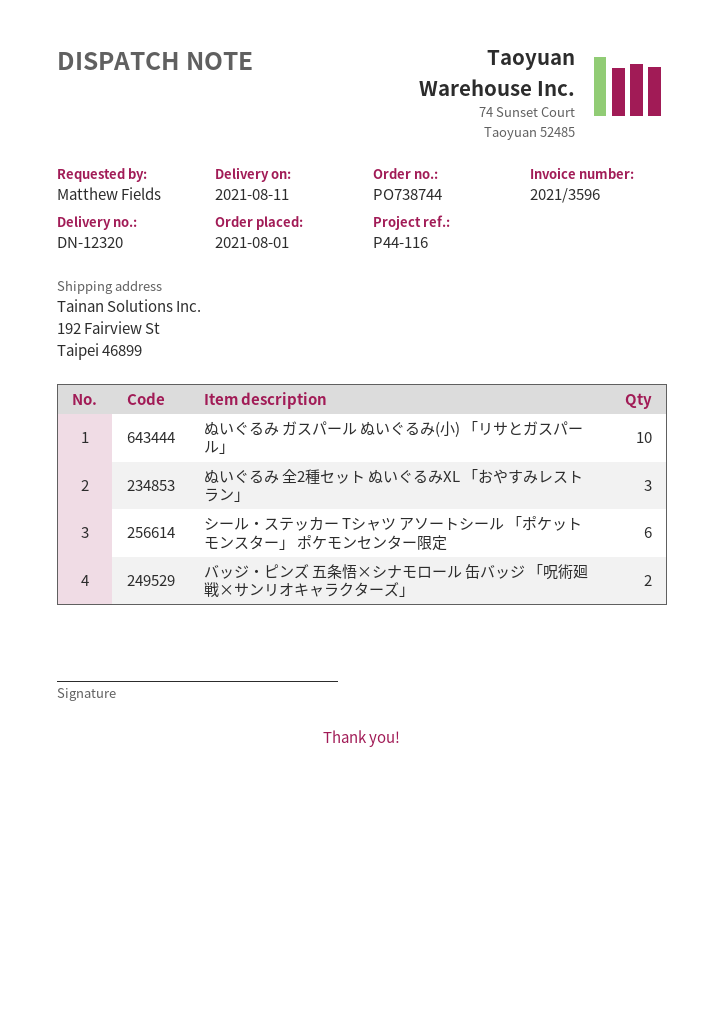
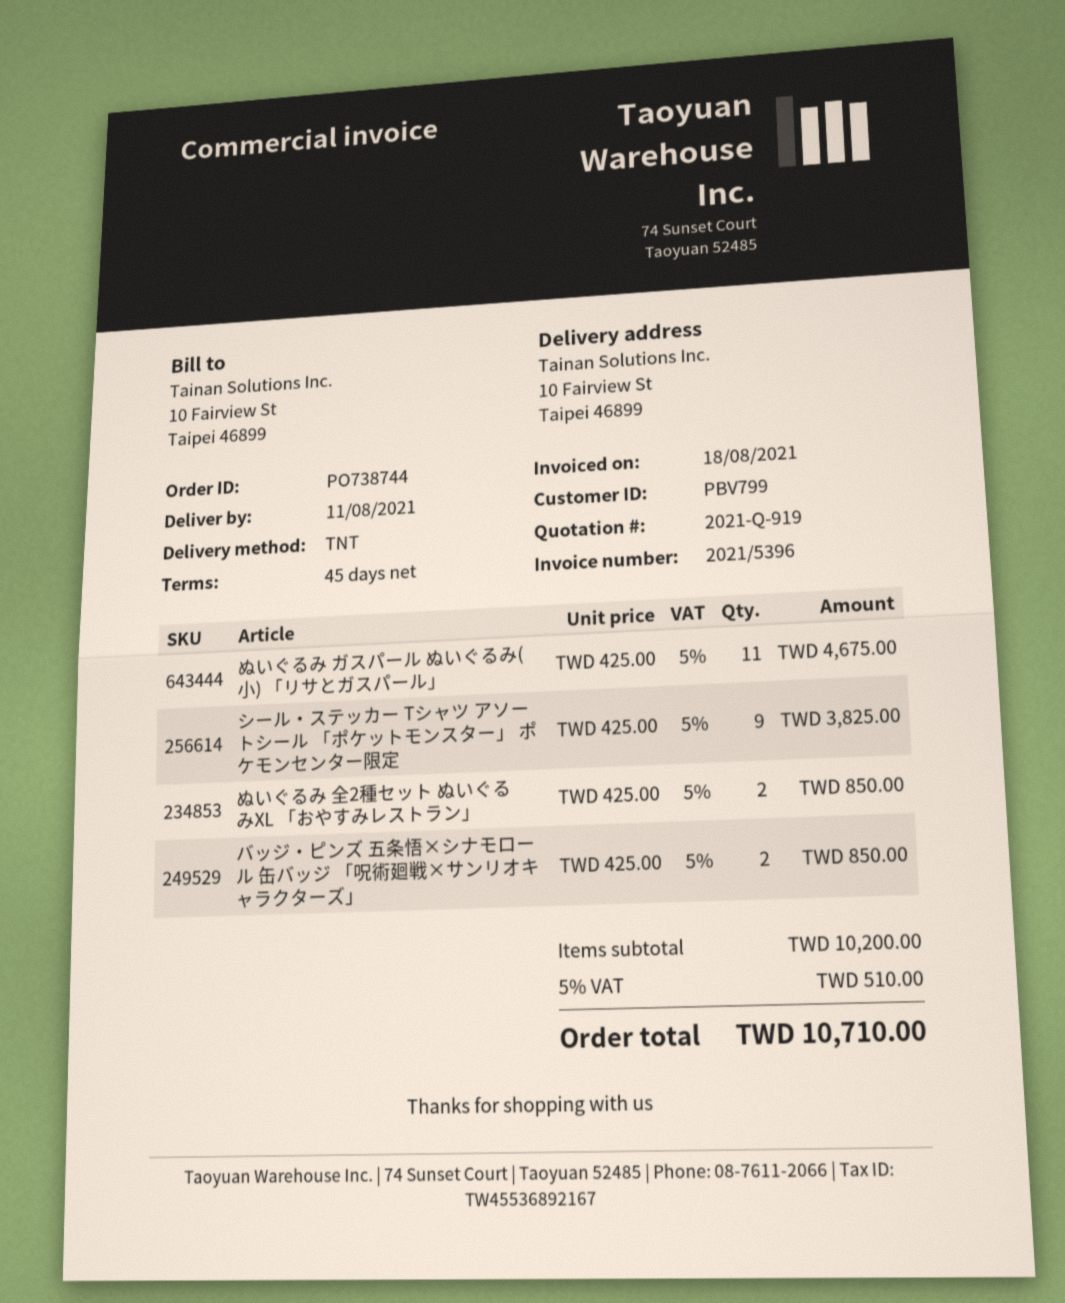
invoice number: 2021/3596 -> 2021/5396
ship to: 192 Fairview St, Taipei 46899 -> 10 Fairview St, Taipei 46899
ぬいぐるみ ガスパール ぬいぐるみ(小) 「リサとガスパール」: 10 -> 11
ぬいぐるみ 全2種セット ぬいぐるみXL 「おやすみレストラン」: 3 -> 2
シール・ステッカー Tシャツ アソートシール 「ポケットモンスター」 ポケモンセンター限定: 6 -> 9

